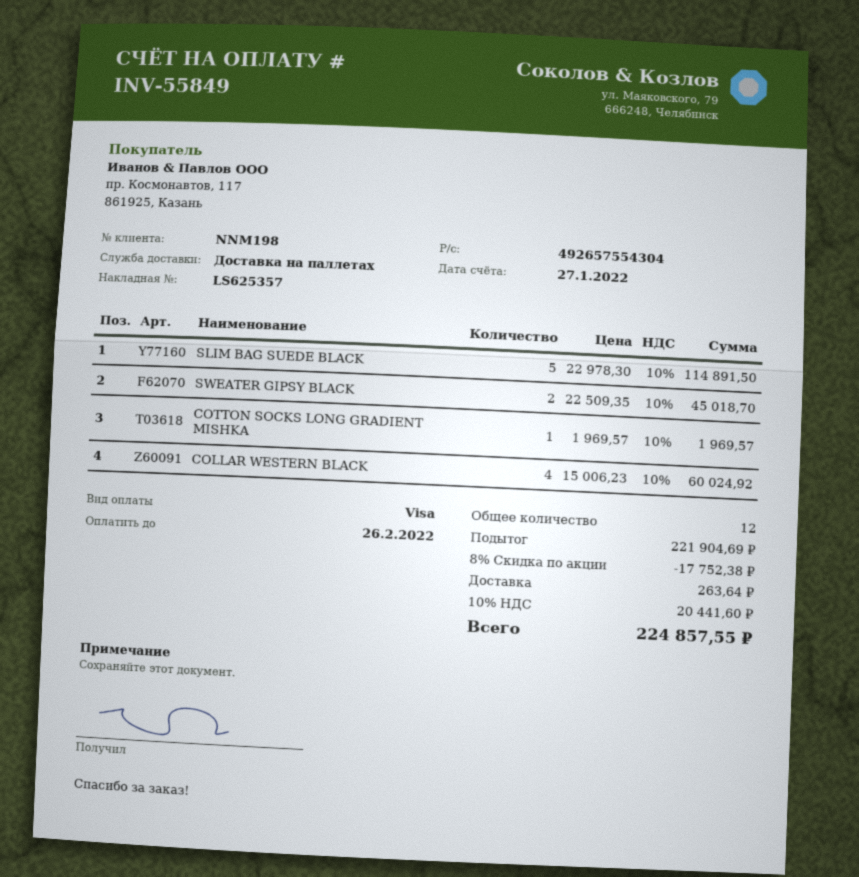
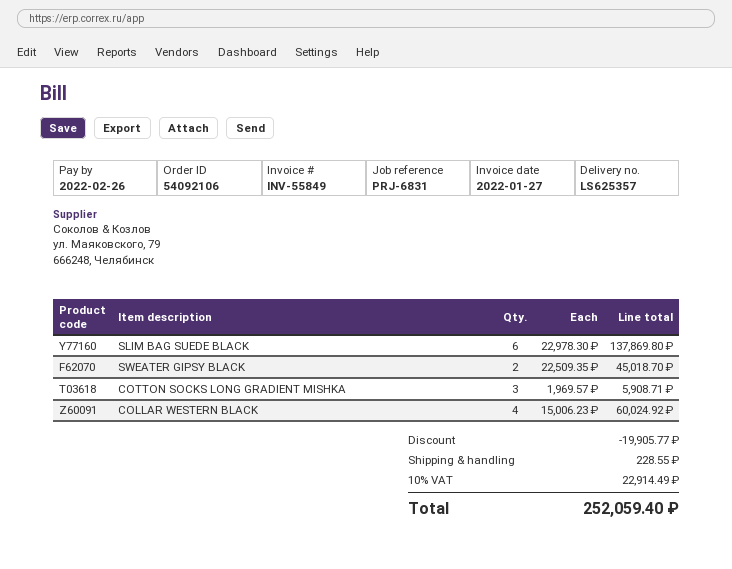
SLIM BAG SUEDE BLACK: 5 x 22978.30 = 114891.50 -> 6 x 22978.30 = 137869.80
COTTON SOCKS LONG GRADIENT MISHKA: 1 x 1969.57 = 1969.57 -> 3 x 1969.57 = 5908.71
discount: 17752.38 -> 19905.77
shipping: 263.64 -> 228.55
tax: 10% = 20441.60 -> 10% = 22914.49
total: 224857.55 -> 252059.40

